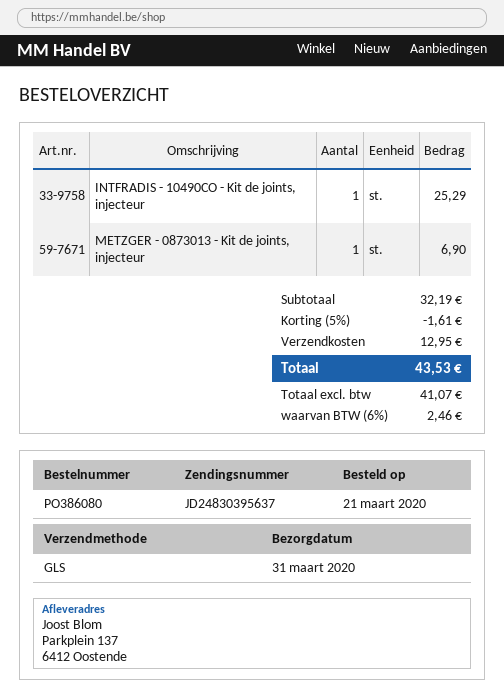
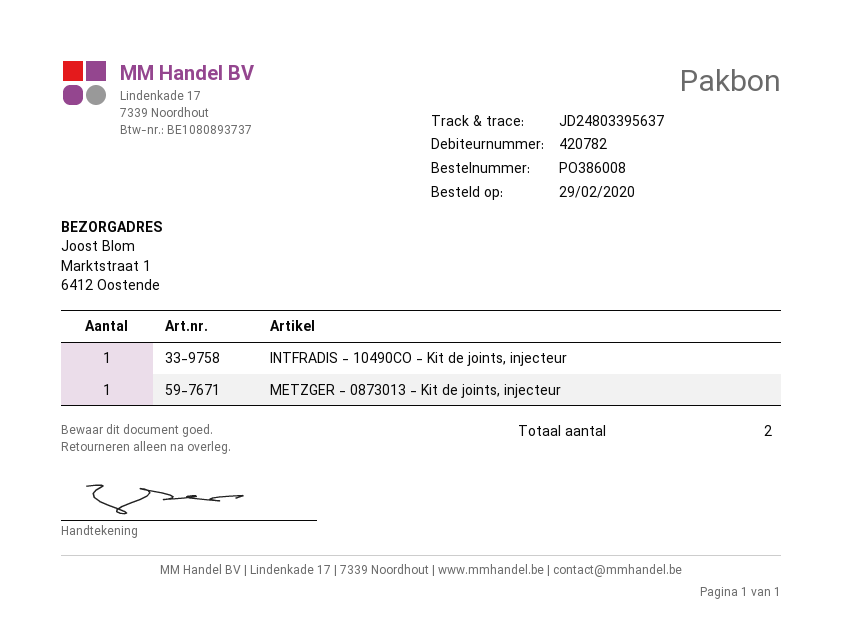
order number: PO386080 -> PO386008
order date: 2020-03-21 -> 2020-02-29
tracking number: JD24830395637 -> JD24803395637
ship to: Parkplein 137, 6412 Oostende -> Marktstraat 1, 6412 Oostende

